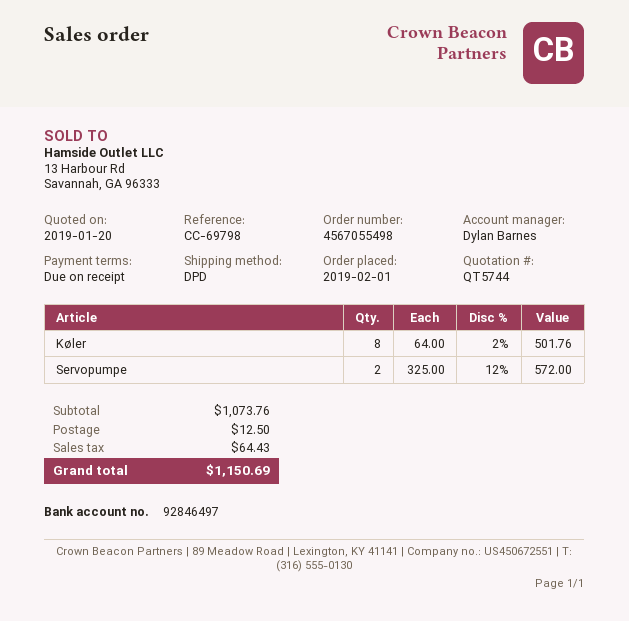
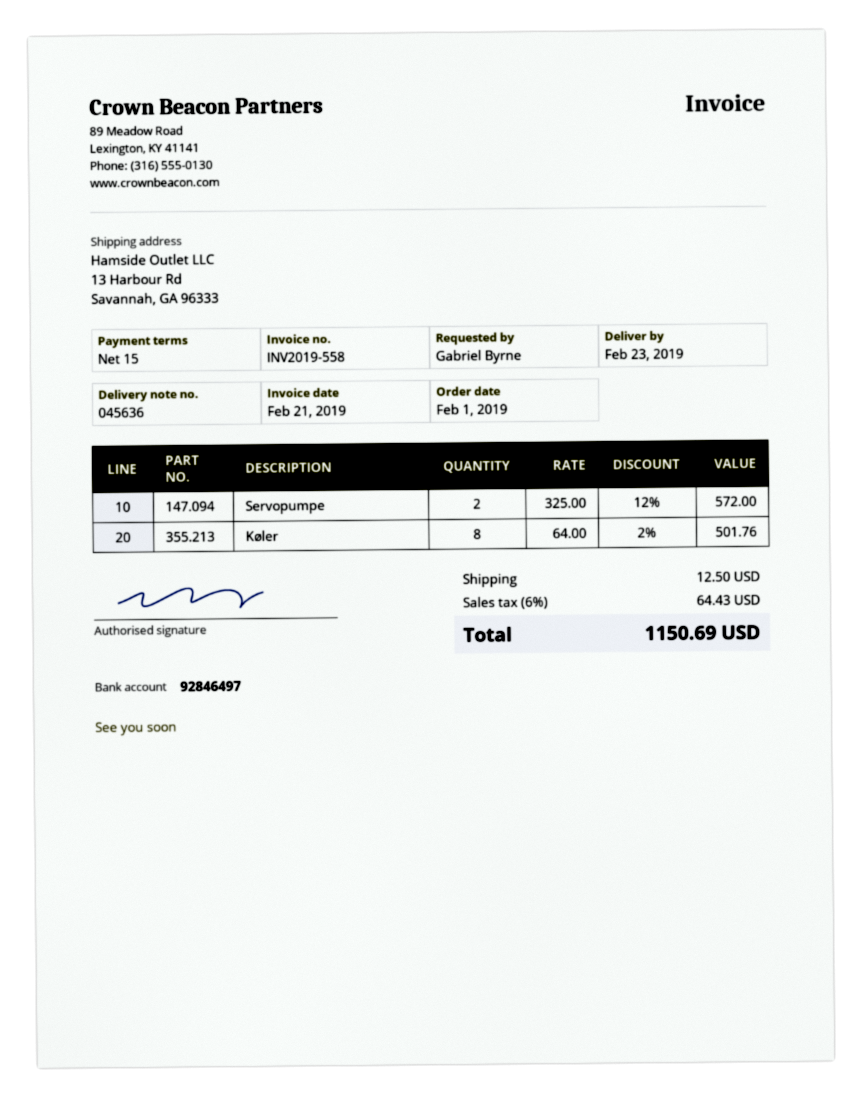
payment terms: on receipt -> 15 days

